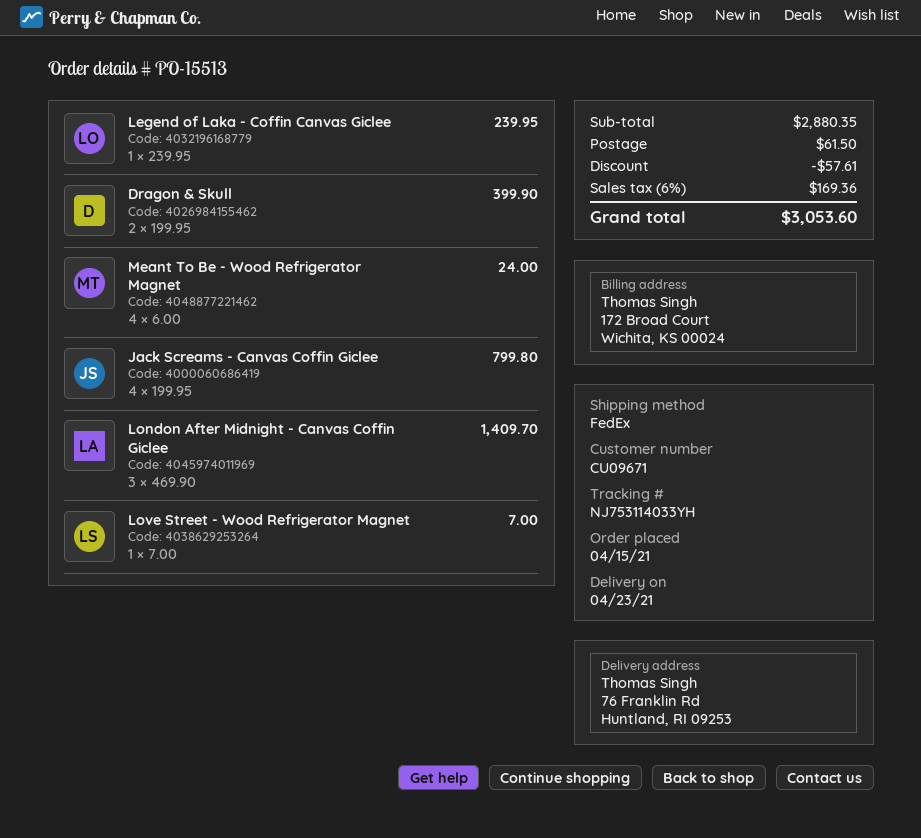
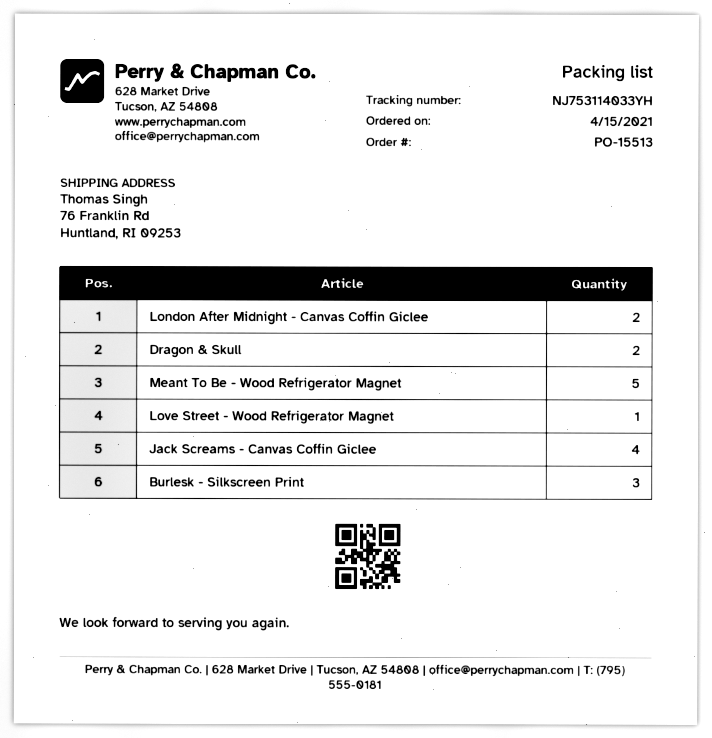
Legend of Laka - Coffin Canvas Giclee: 1 -> none
Meant To Be - Wood Refrigerator Magnet: 4 -> 5
London After Midnight - Canvas Coffin Giclee: 3 -> 2
Burlesk - Silkscreen Print: none -> 3

